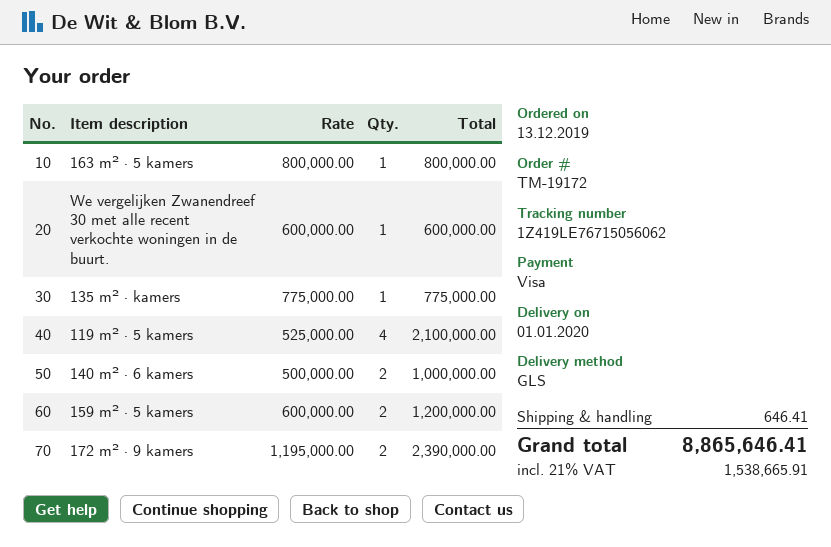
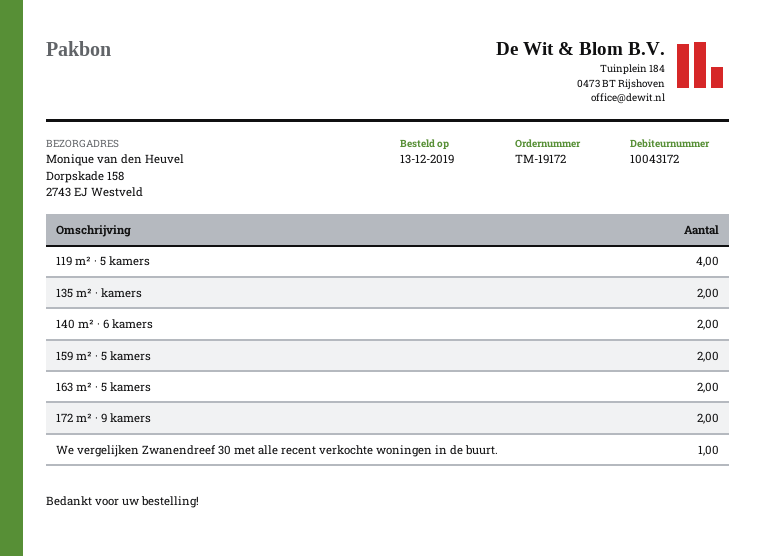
163 m² · 5 kamers: 1 -> 2
135 m² · kamers: 1 -> 2

